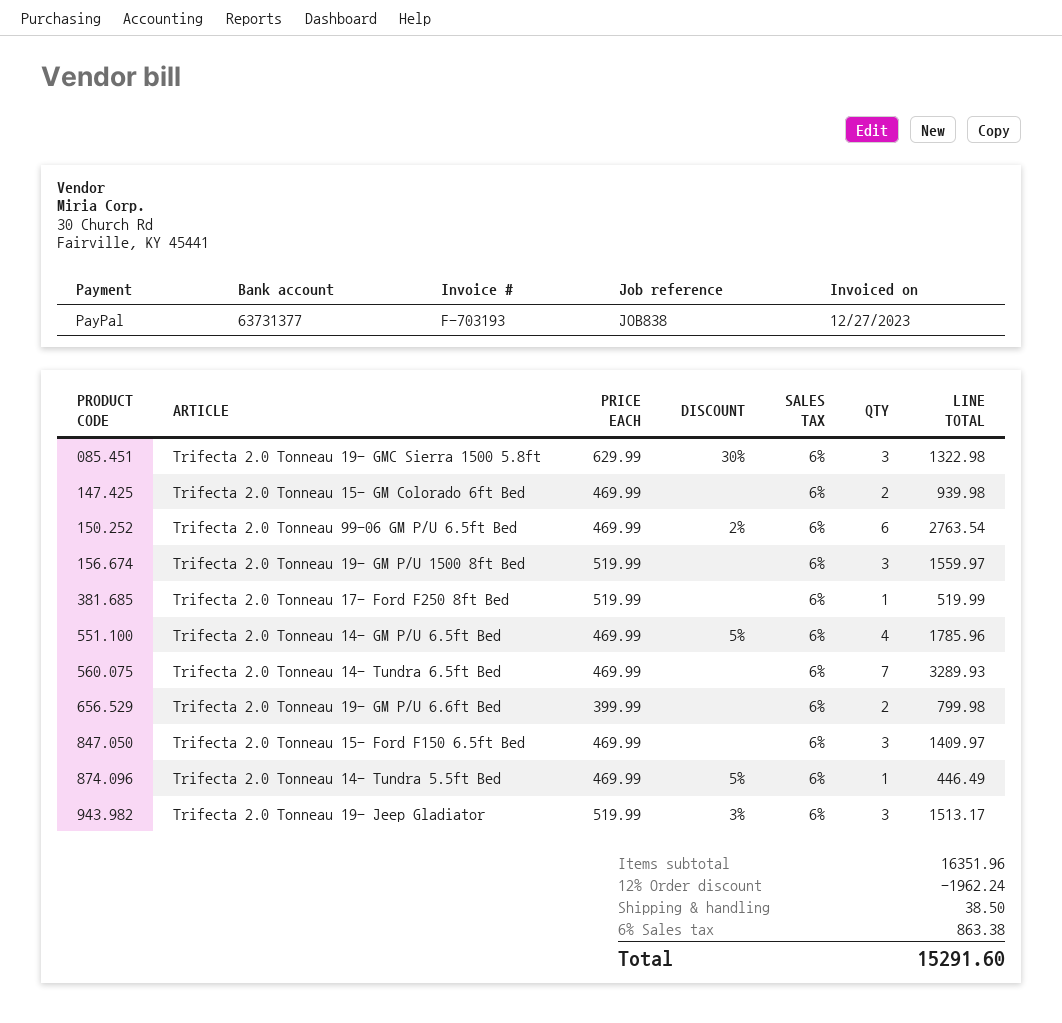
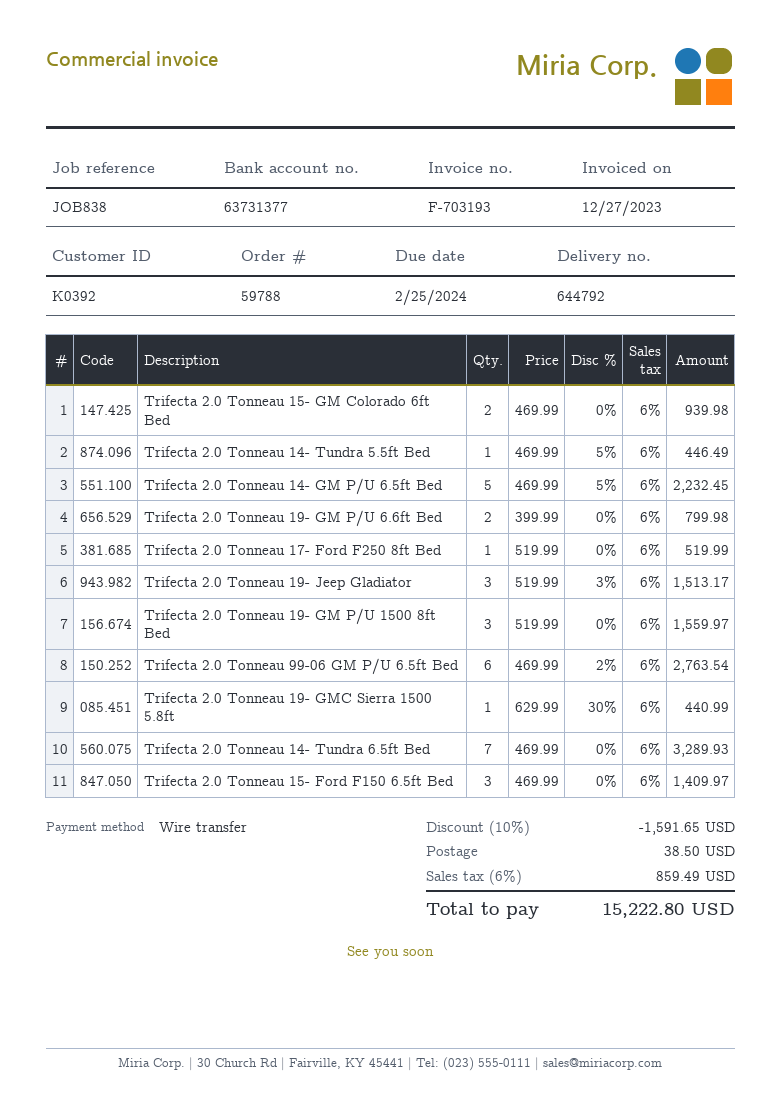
payment method: PayPal -> bank transfer
Trifecta 2.0 Tonneau 19- GMC Sierra 1500 5.8ft: 3 x 629.99 - 30% = 1322.98 -> 1 x 629.99 - 30% = 440.99
Trifecta 2.0 Tonneau 14- GM P/U 6.5ft Bed: 4 x 469.99 - 5% = 1785.96 -> 5 x 469.99 - 5% = 2232.45
discount: 12% = 1962.24 -> 10% = 1591.65
tax: 6% = 863.38 -> 6% = 859.49
total: 15291.60 -> 15222.80

